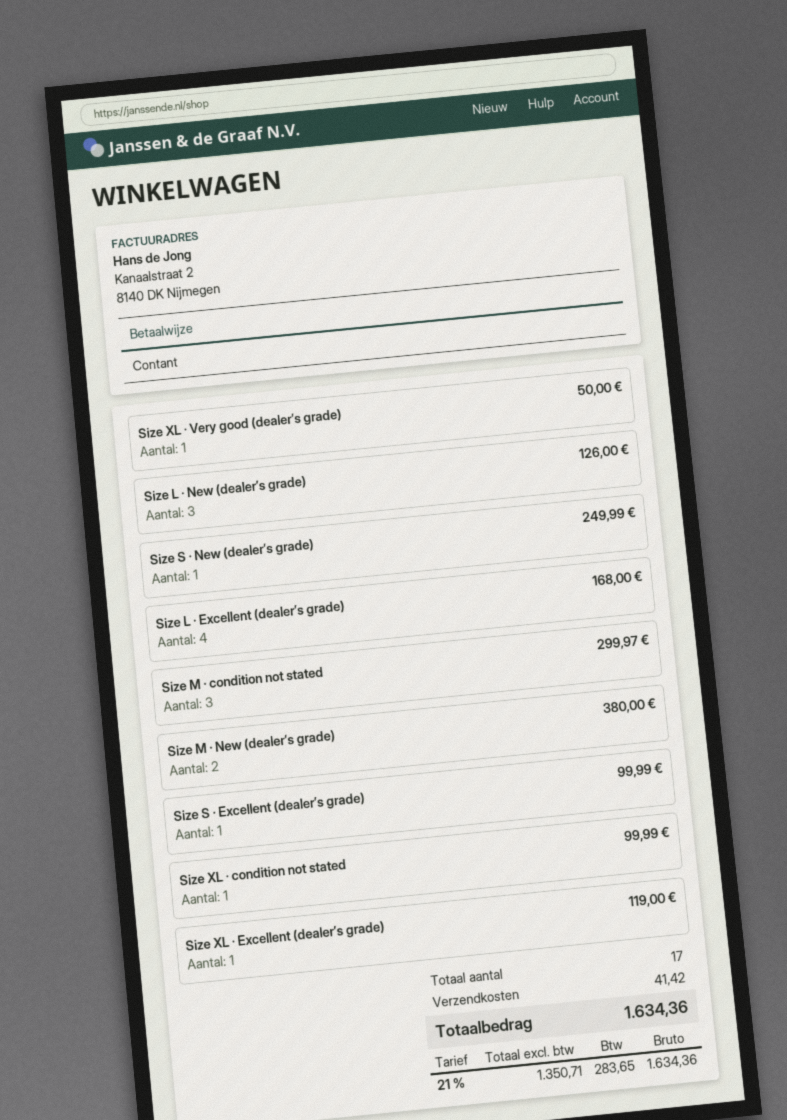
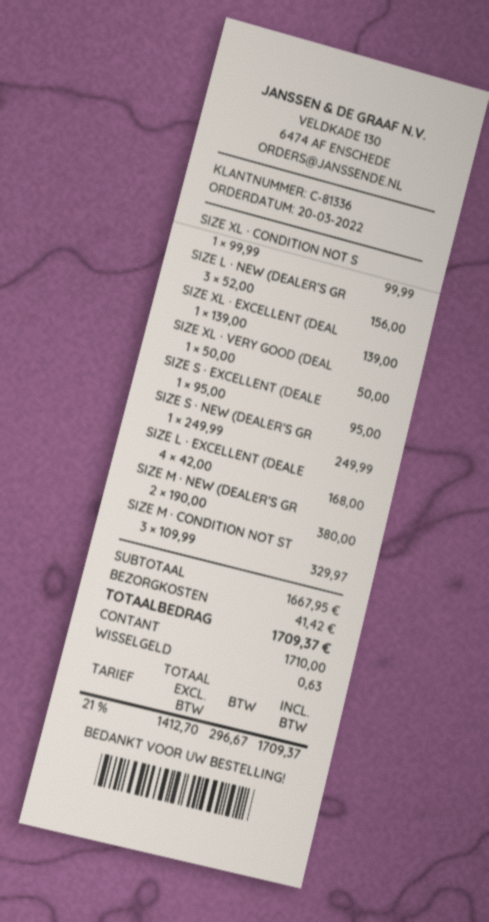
Size L · New (dealer’s grade): 3 for 126.00 -> 3 for 156.00
Size M · condition not stated: 3 for 299.97 -> 3 for 329.97
Size S · Excellent (dealer’s grade): 1 for 99.99 -> 1 for 95.00
Size XL · Excellent (dealer’s grade): 1 for 119.00 -> 1 for 139.00
net: 1350.71 -> 1412.70
tax: 21% = 283.65 -> 21% = 296.67
total: 1634.36 -> 1709.37

